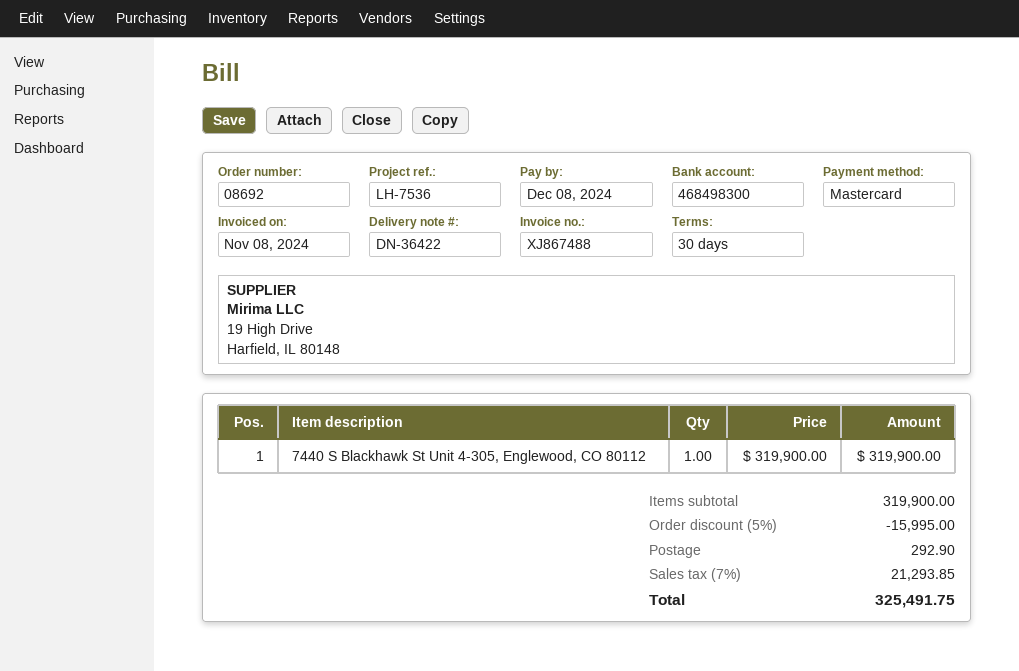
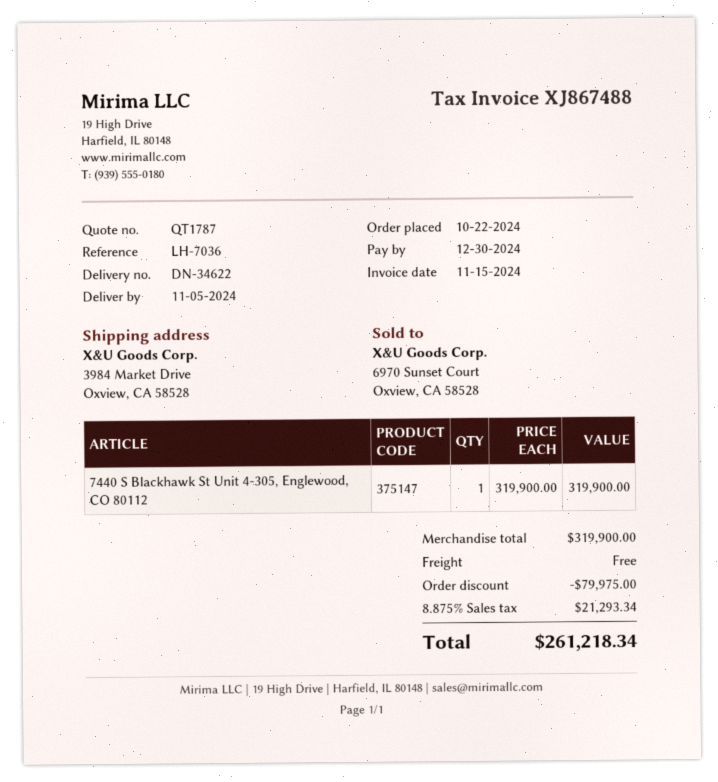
delivery note number: DN-36422 -> DN-34622
invoice date: 2024-11-08 -> 2024-11-15
due date: 2024-12-08 -> 2024-12-30
reference: LH-7536 -> LH-7036
discount: 15995.00 -> 79975.00
shipping: 292.90 -> 0.00
tax: 7% = 21293.85 -> 8.875% = 21293.34
total: 325491.75 -> 261218.34

